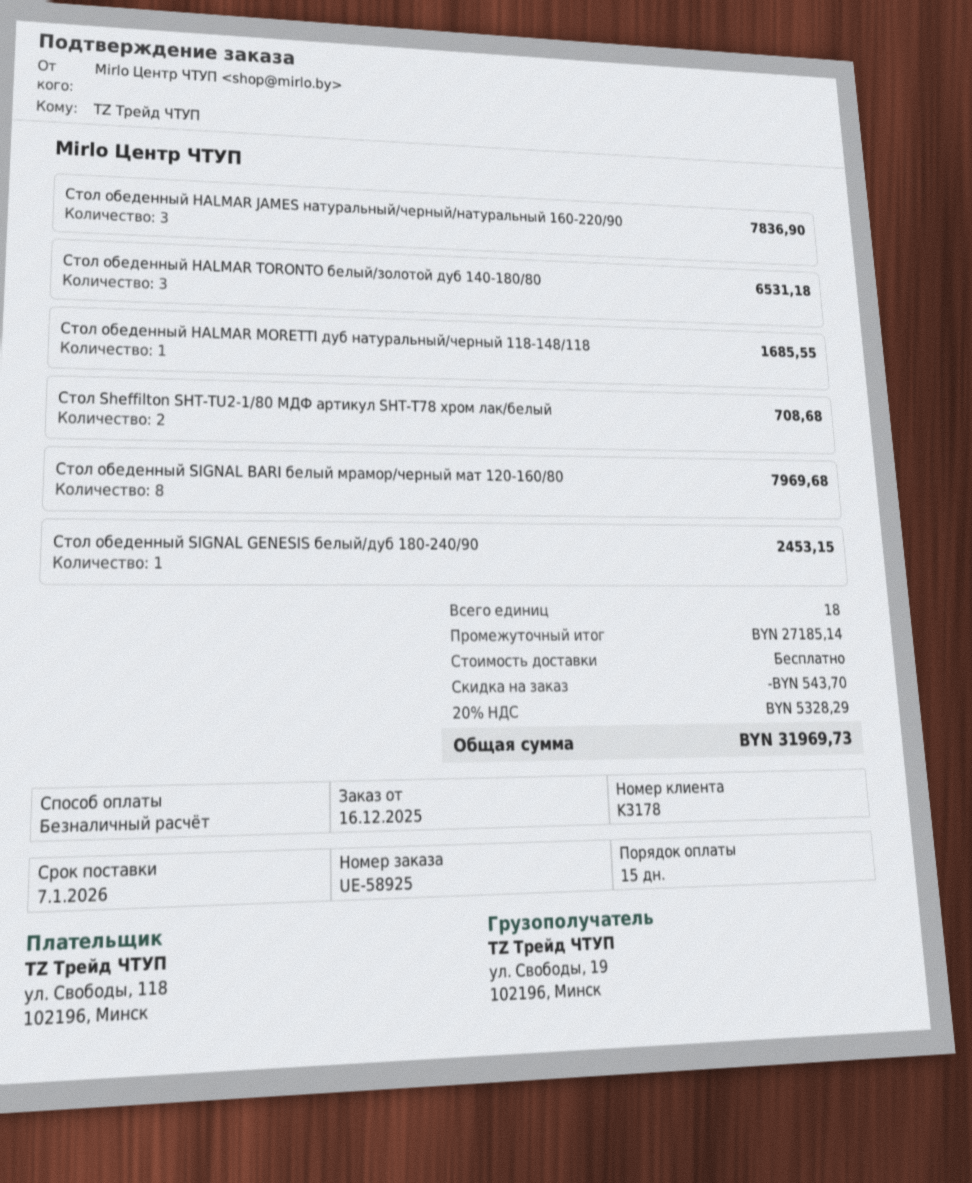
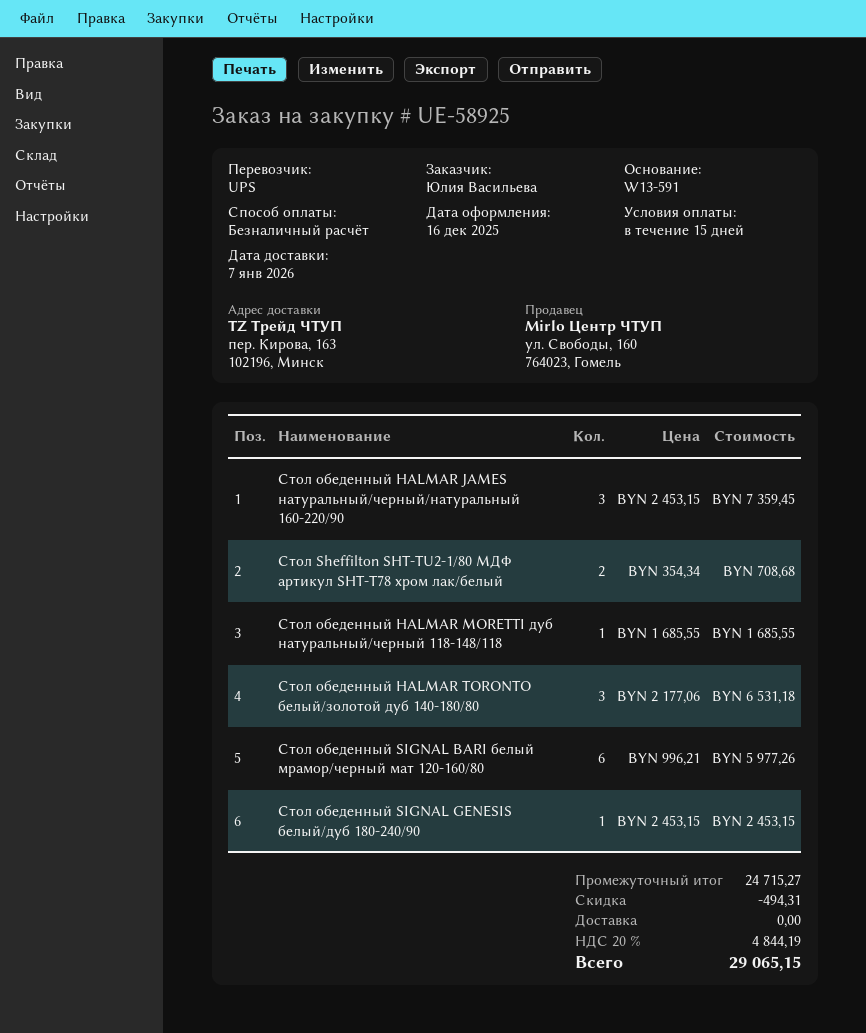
ship to: ул. Свободы, 19, 102196, Минск -> пер. Кирова, 163, 102196, Минск
Стол обеденный HALMAR JAMES натуральный/черный/натуральный 160-220/90: 3 for 7836.90 -> 3 for 7359.45
Стол обеденный SIGNAL BARI белый мрамор/черный мат 120-160/80: 8 for 7969.68 -> 6 for 5977.26
subtotal: 27185.14 -> 24715.27
discount: 543.70 -> 494.31
tax: 20% = 5328.29 -> 20% = 4844.19
total: 31969.73 -> 29065.15

